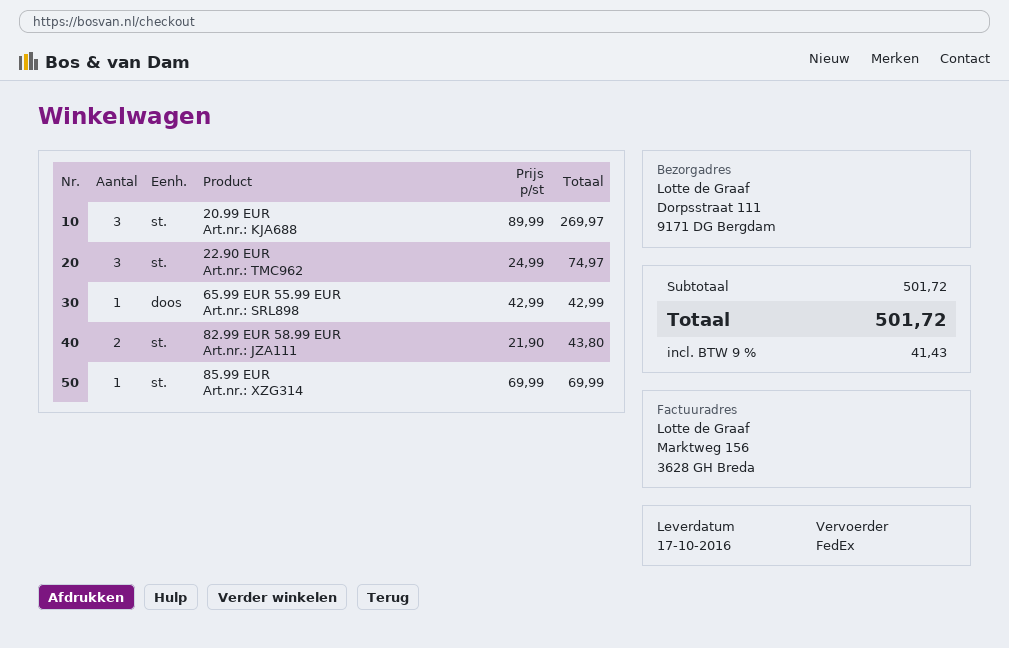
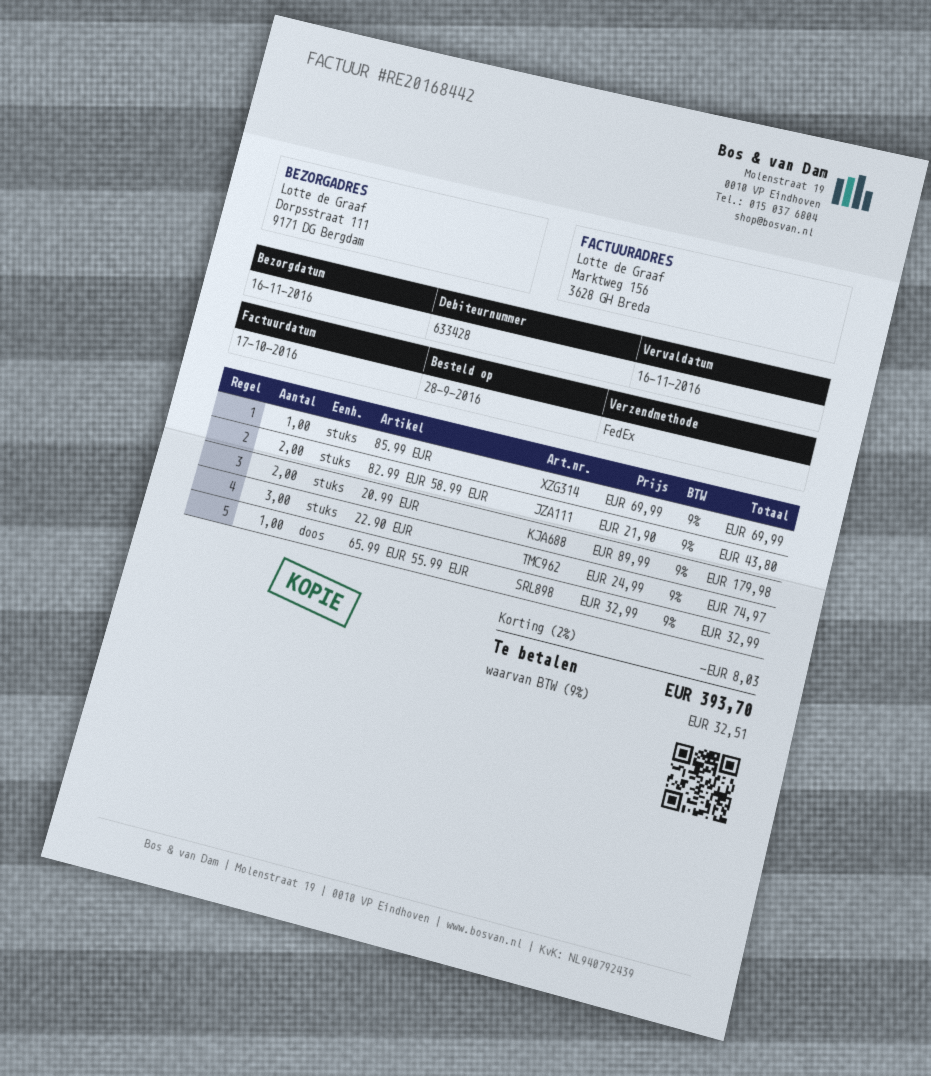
delivery date: 2016-10-17 -> 2016-11-16
20.99 EUR: 3 x 89.99 = 269.97 -> 2 x 89.99 = 179.98
65.99 EUR 55.99 EUR: 1 x 42.99 = 42.99 -> 1 x 32.99 = 32.99
discount: none -> 2% = 8.03
tax: 9% = 41.43 -> 9% = 32.51
total: 501.72 -> 393.70

